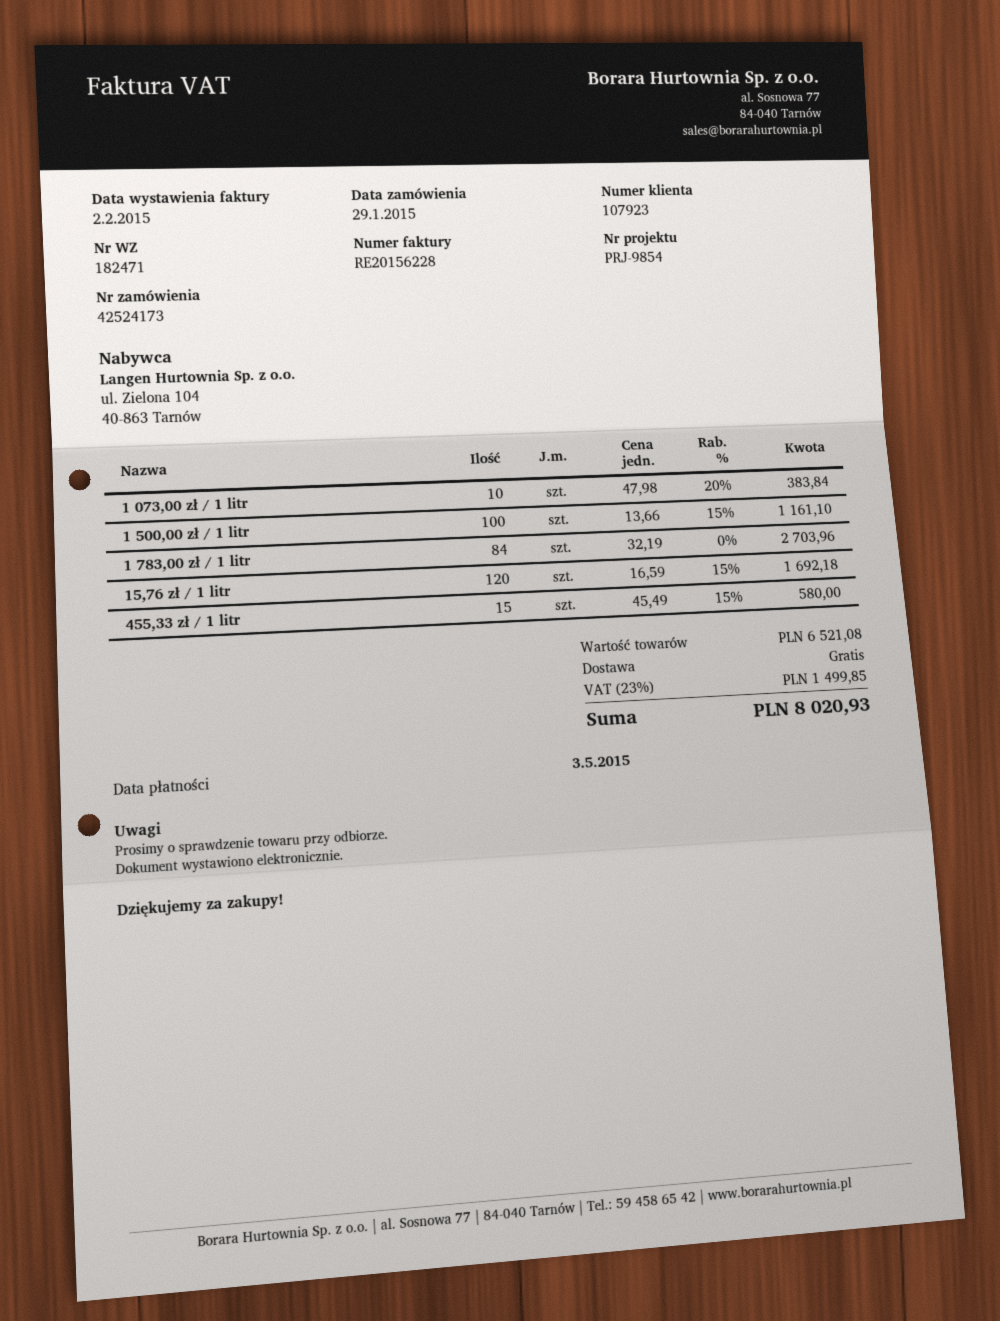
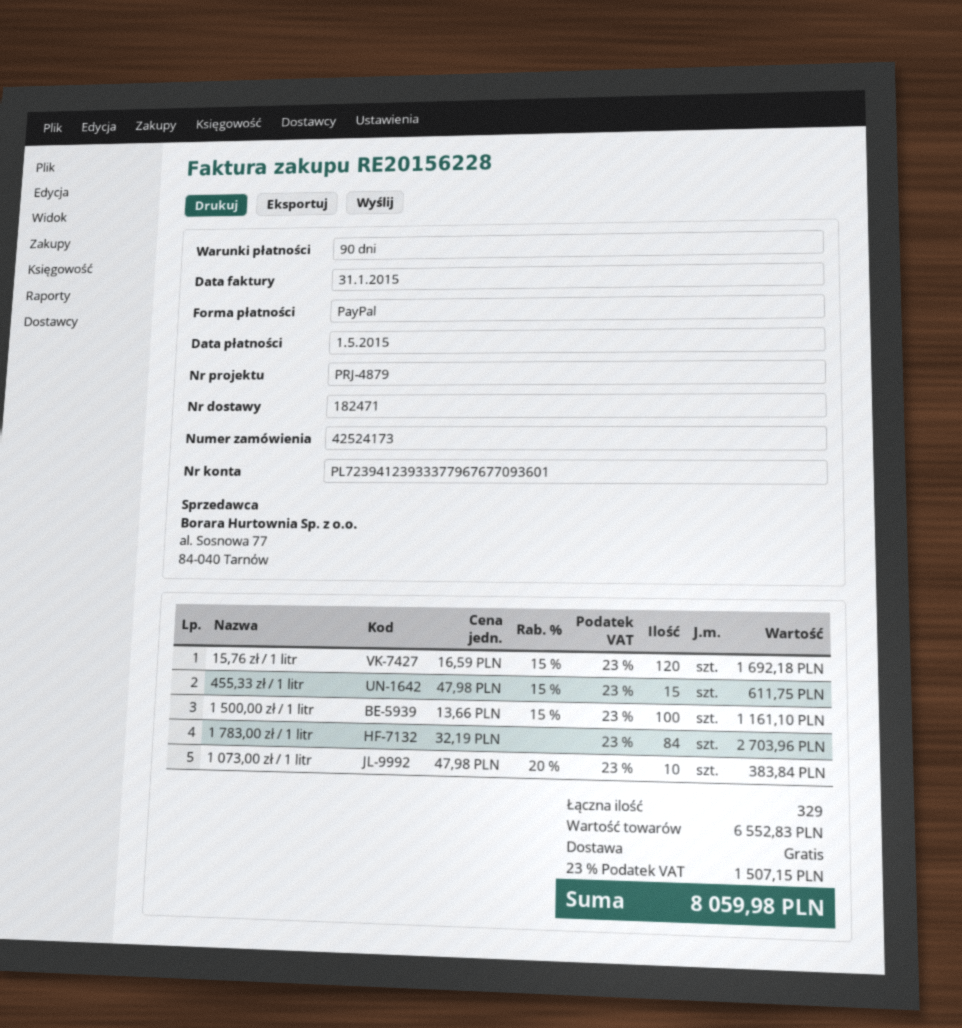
invoice date: 2015-02-02 -> 2015-01-31
due date: 2015-05-03 -> 2015-05-01
reference: PRJ-9854 -> PRJ-4879
455,33 zł / 1 litr: 15 x 45.49 - 15% = 580.00 -> 15 x 47.98 - 15% = 611.75
subtotal: 6521.08 -> 6552.83
tax: 23% = 1499.85 -> 23% = 1507.15
total: 8020.93 -> 8059.98

